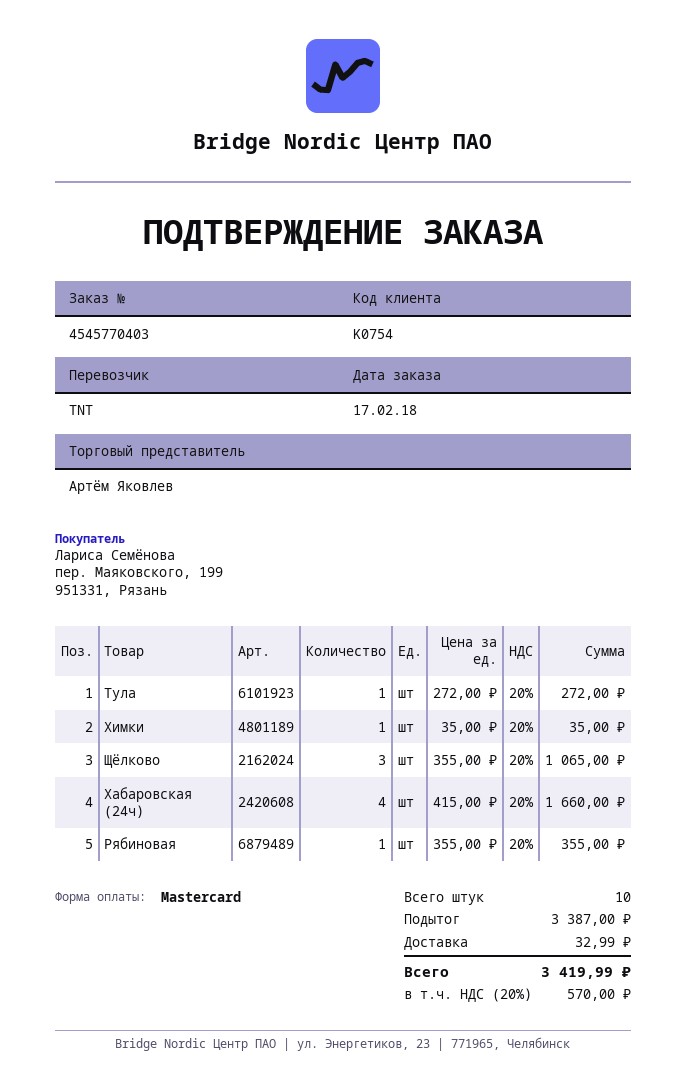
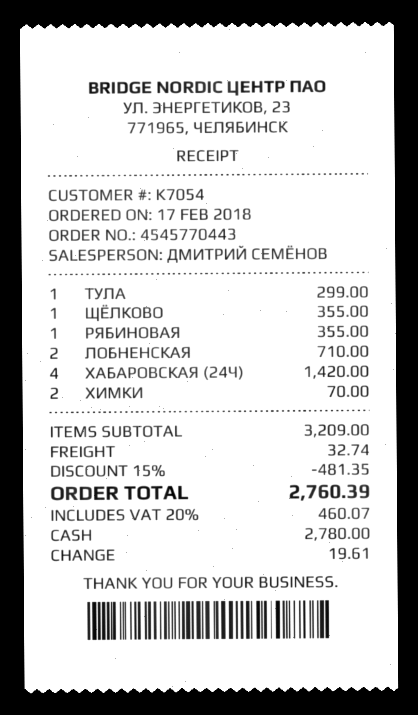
order number: 4545770403 -> 4545770443
customer number: K0754 -> K7054
sales rep: Артём Яковлев -> ДМИТРИЙ СЕМЁНОВ
payment method: Mastercard -> cash
Тула: 1 for 272.00 -> 1 for 299.00
Химки: 1 for 35.00 -> 2 for 70.00
Щёлково: 3 for 1065.00 -> 1 for 355.00
Хабаровская (24ч): 4 for 1660.00 -> 4 for 1420.00
ЛОБНЕНСКАЯ: none -> 2 for 710.00
subtotal: 3387.00 -> 3209.00
discount: none -> 15% = 481.35
shipping: 32.99 -> 32.74
tax: 20% = 570.00 -> 20% = 460.07
total: 3419.99 -> 2760.39

